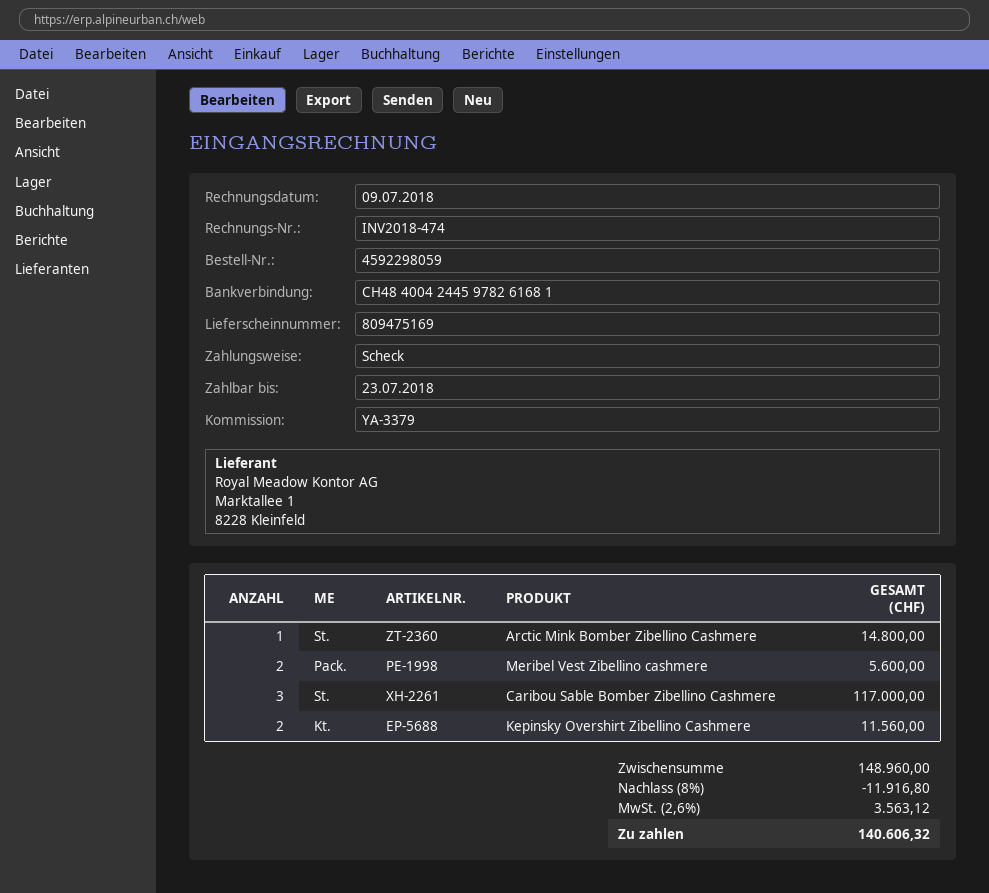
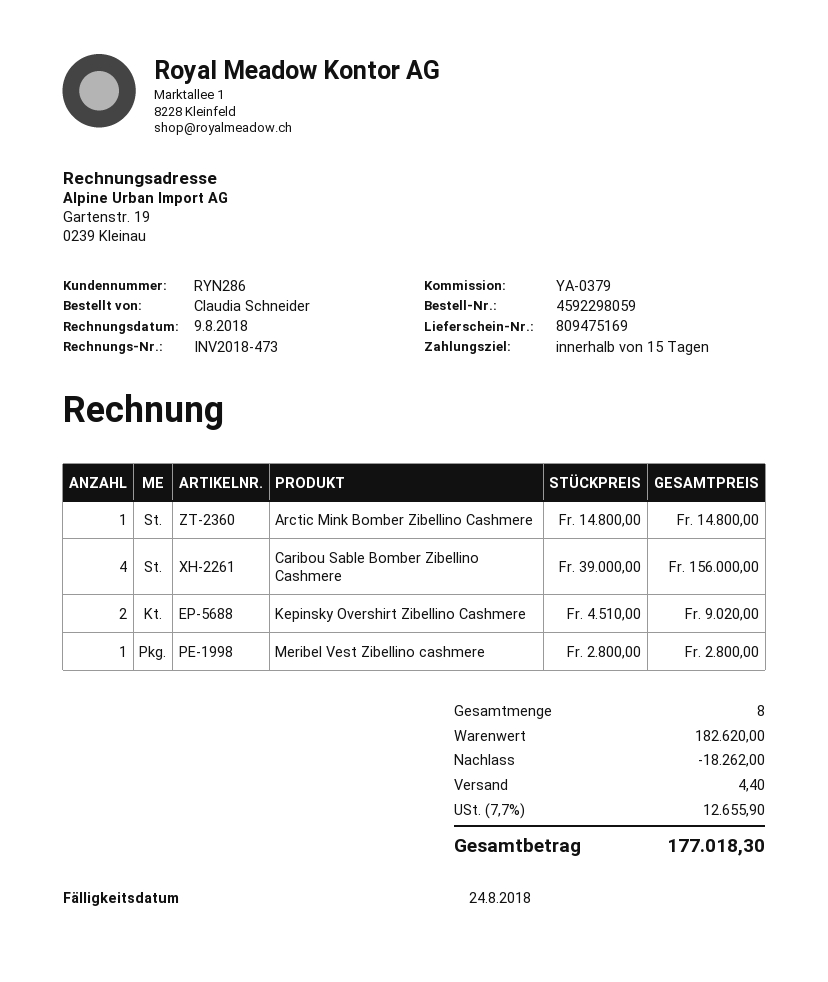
invoice number: INV2018-474 -> INV2018-473
invoice date: 2018-07-09 -> 2018-08-09
due date: 2018-07-23 -> 2018-08-24
reference: YA-3379 -> YA-0379
Meribel Vest Zibellino cashmere: 2 for 5600.00 -> 1 for 2800.00
Caribou Sable Bomber Zibellino Cashmere: 3 for 117000.00 -> 4 for 156000.00
Kepinsky Overshirt Zibellino Cashmere: 2 for 11560.00 -> 2 for 9020.00
subtotal: 148960.00 -> 182620.00
discount: 11916.80 -> 18262.00
shipping: none -> 4.40
tax: 2.6% = 3563.12 -> 7.7% = 12655.90
total: 140606.32 -> 177018.30

